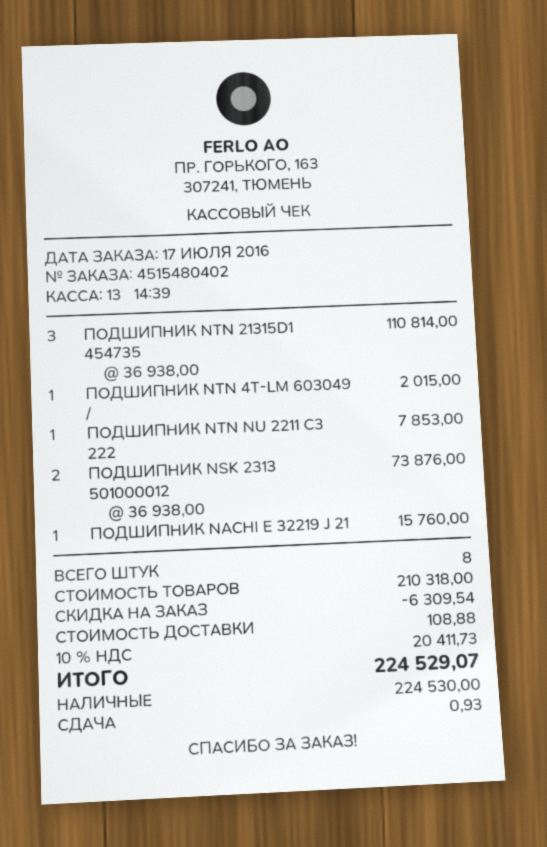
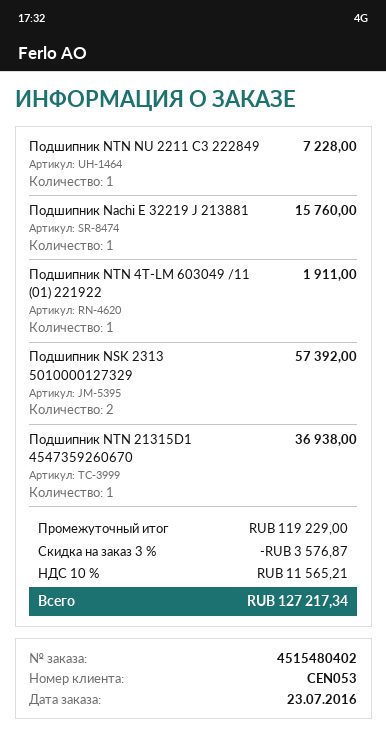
order date: 2016-07-17 -> 2016-07-23
ПОДШИПНИК NTN 21315D1 454735: 3 for 110814.00 -> 1 for 36938.00
ПОДШИПНИК NTN 4T-LM 603049 /: 1 for 2015.00 -> 1 for 1911.00
ПОДШИПНИК NTN NU 2211 C3 222: 1 for 7853.00 -> 1 for 7228.00
ПОДШИПНИК NSK 2313 501000012: 2 for 73876.00 -> 2 for 57392.00
subtotal: 210318.00 -> 119229.00
discount: 6309.54 -> 3576.87
shipping: 108.88 -> none
tax: 10% = 20411.73 -> 10% = 11565.21
total: 224529.07 -> 127217.34

